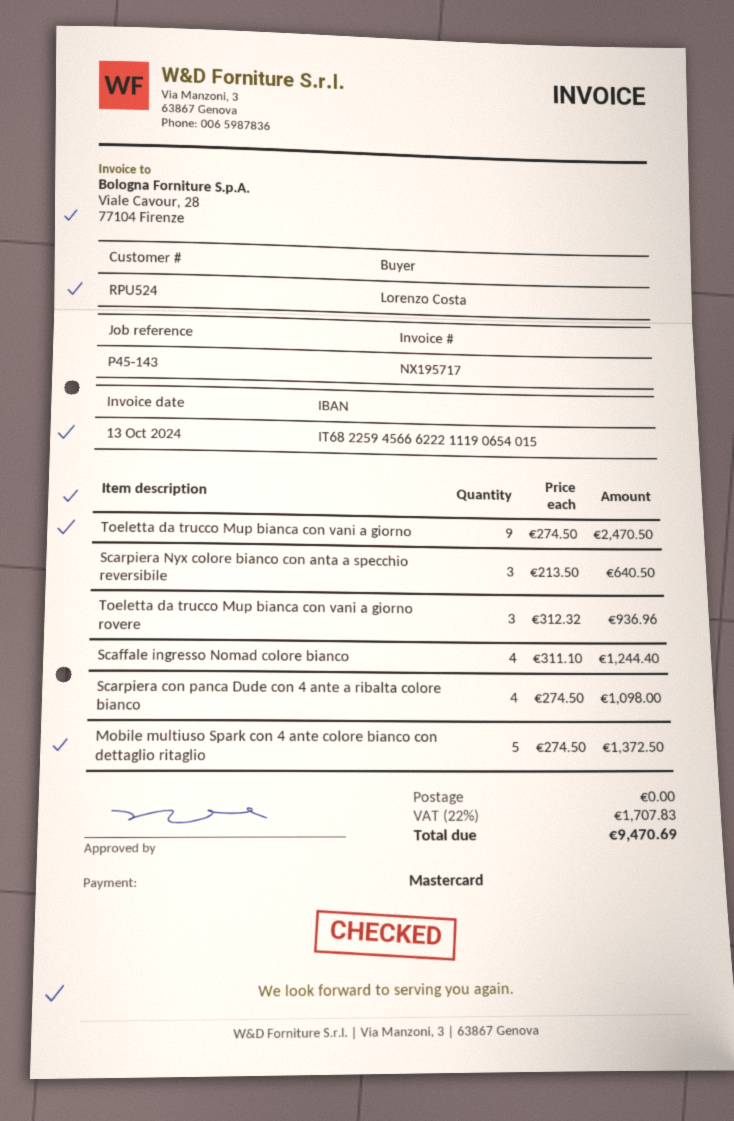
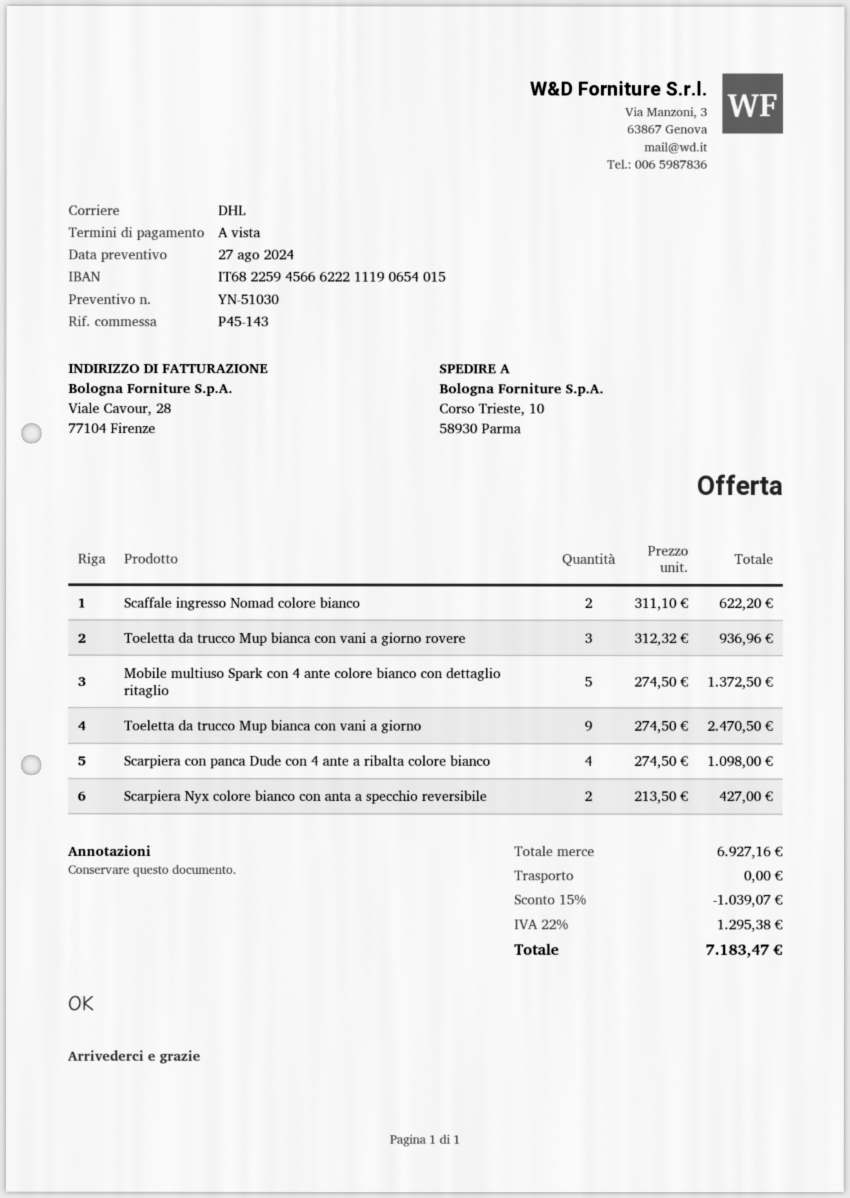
Scarpiera Nyx colore bianco con anta a specchio reversibile: 3 x 213.50 = 640.50 -> 2 x 213.50 = 427.00
Scaffale ingresso Nomad colore bianco: 4 x 311.10 = 1244.40 -> 2 x 311.10 = 622.20
discount: none -> 15% = 1039.07
tax: 22% = 1707.83 -> 22% = 1295.38
total: 9470.69 -> 7183.47

